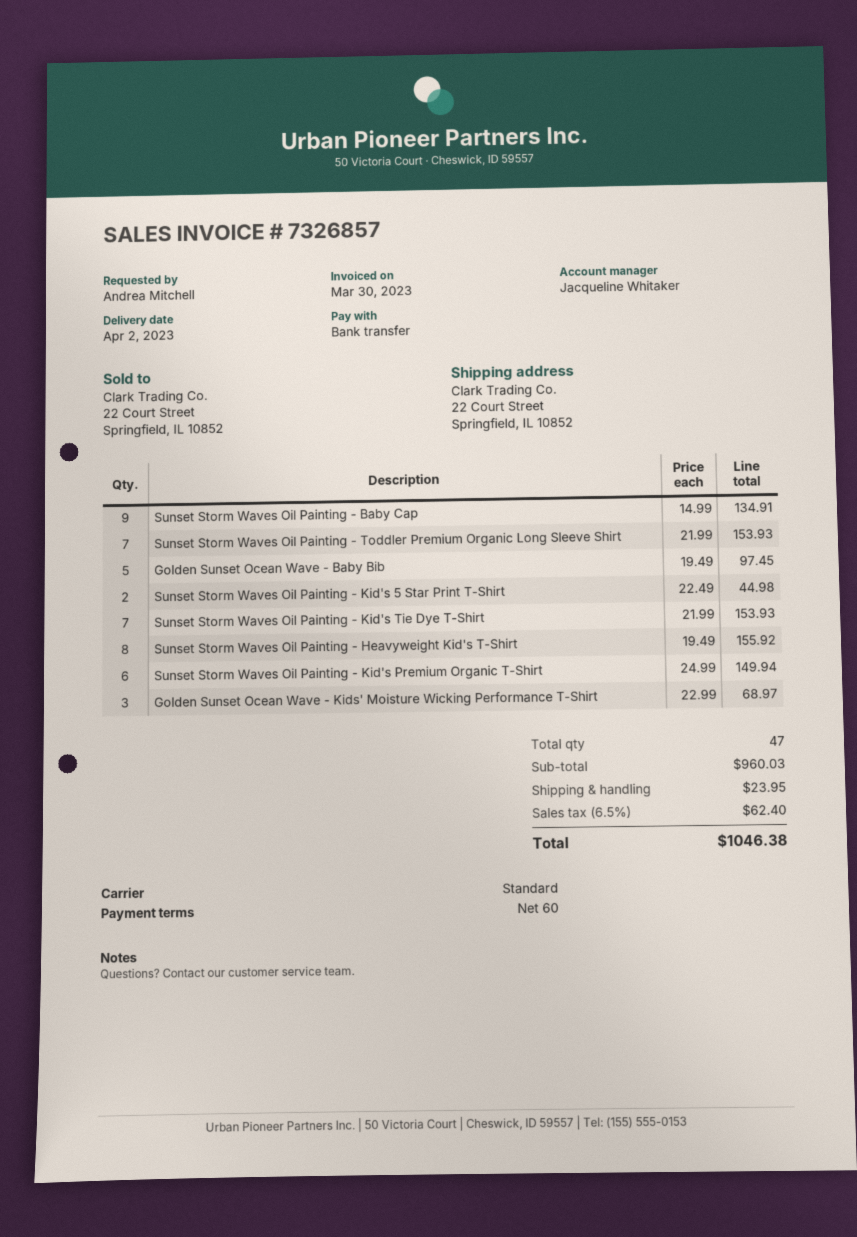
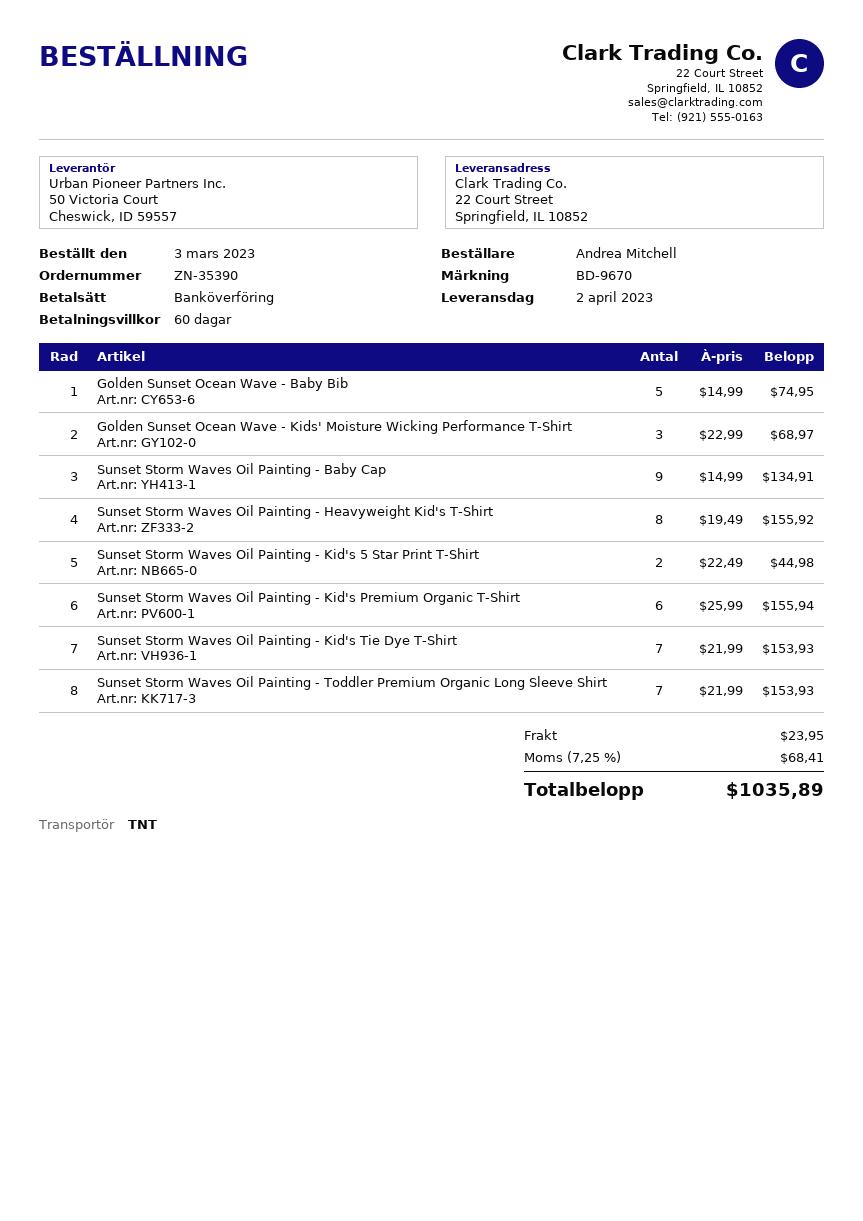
shipping method: standard -> TNT
Golden Sunset Ocean Wave - Baby Bib: 5 x 19.49 = 97.45 -> 5 x 14.99 = 74.95
Sunset Storm Waves Oil Painting - Kid's Premium Organic T-Shirt: 6 x 24.99 = 149.94 -> 6 x 25.99 = 155.94
tax: 6.5% = 62.40 -> 7.25% = 68.41
total: 1046.38 -> 1035.89

